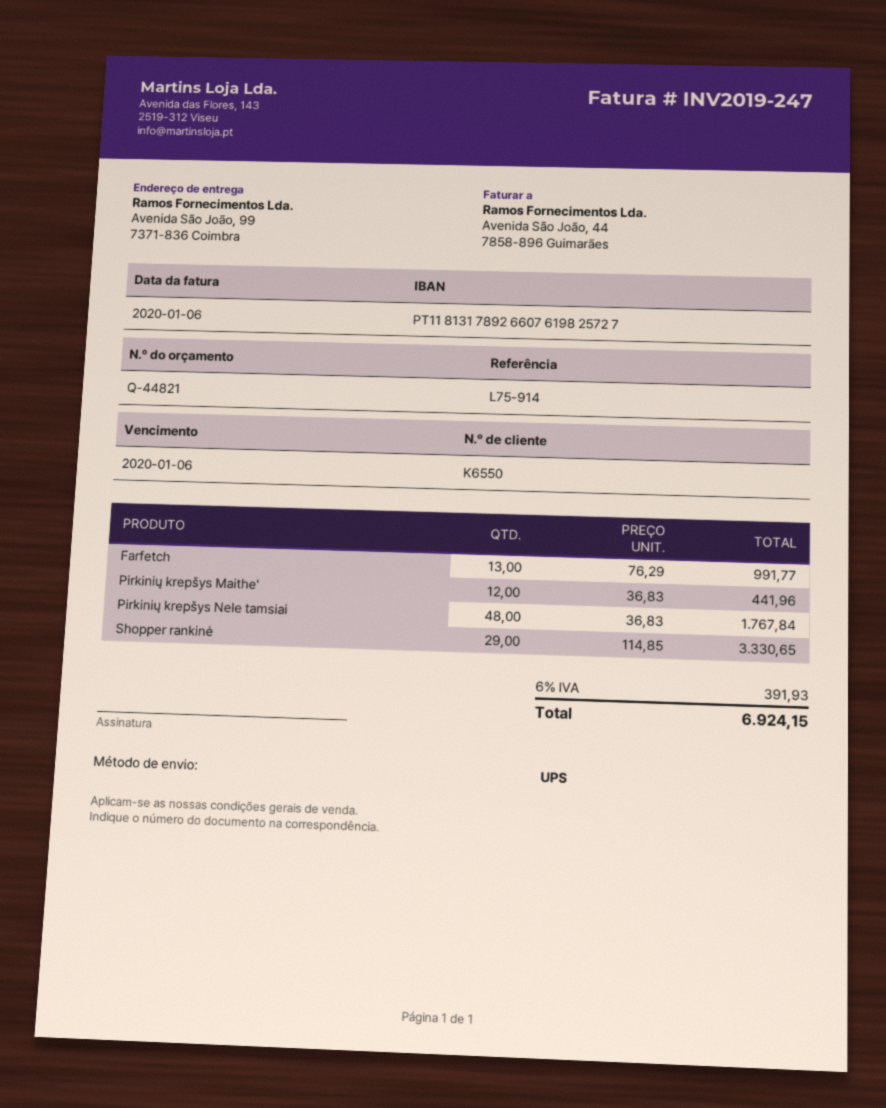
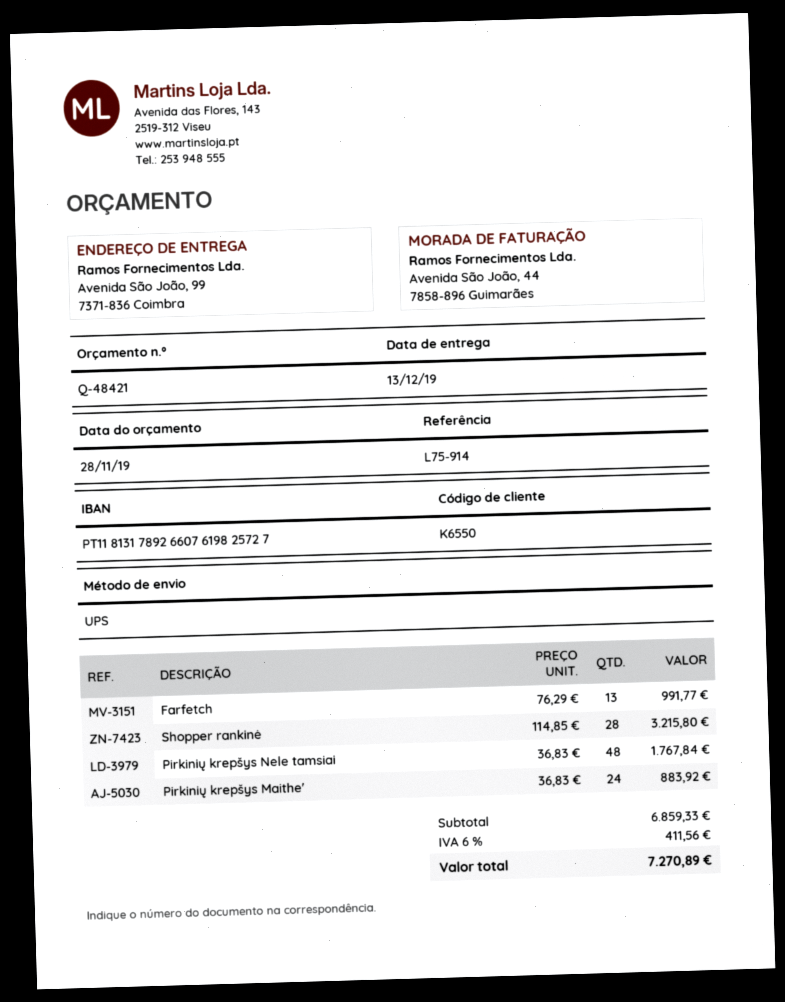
quote number: Q-44821 -> Q-48421
Pirkinių krepšys Maithe': 12 x 36.83 = 441.96 -> 24 x 36.83 = 883.92
Shopper rankinė: 29 x 114.85 = 3330.65 -> 28 x 114.85 = 3215.80
tax: 6% = 391.93 -> 6% = 411.56
total: 6924.15 -> 7270.89

